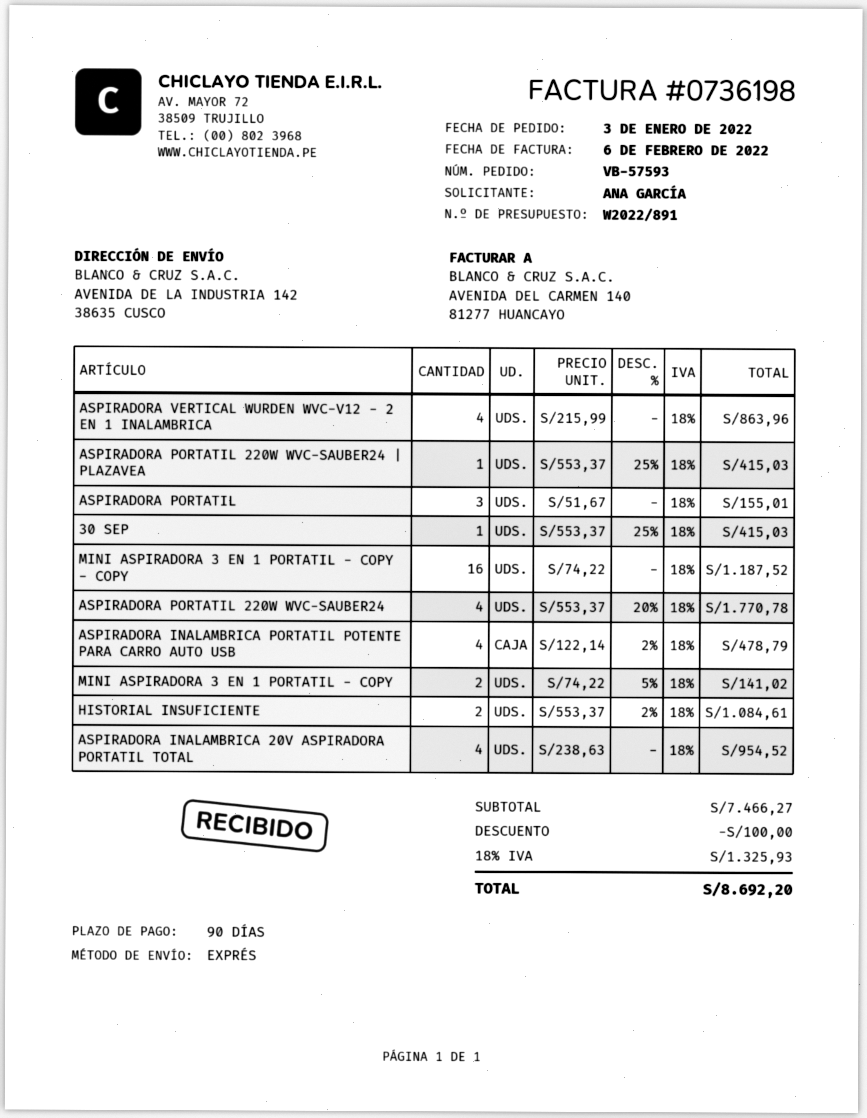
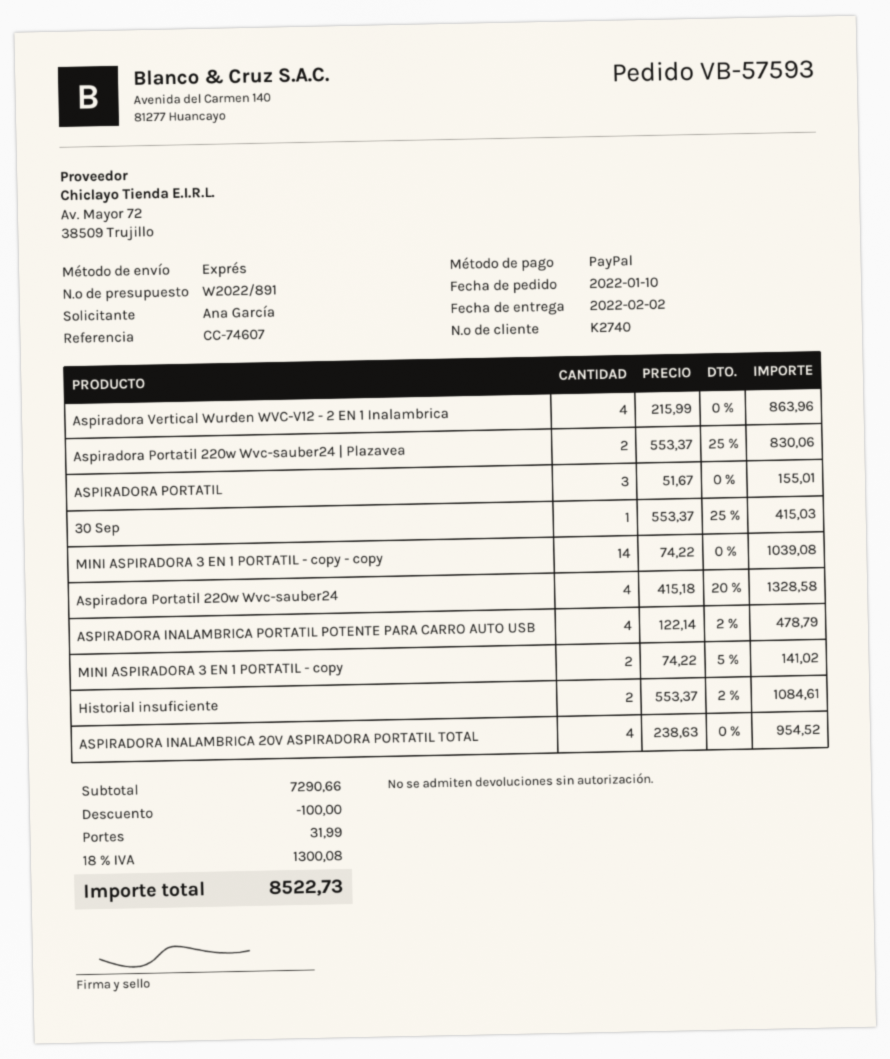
order date: 2022-01-03 -> 2022-01-10
ASPIRADORA PORTATIL 220W WVC-SAUBER24 | PLAZAVEA: 1 x 553.37 - 25% = 415.03 -> 2 x 553.37 - 25% = 830.06
MINI ASPIRADORA 3 EN 1 PORTATIL - COPY - COPY: 16 x 74.22 = 1187.52 -> 14 x 74.22 = 1039.08
ASPIRADORA PORTATIL 220W WVC-SAUBER24: 4 x 553.37 - 20% = 1770.78 -> 4 x 415.18 - 20% = 1328.58
subtotal: 7466.27 -> 7290.66
shipping: none -> 31.99
tax: 18% = 1325.93 -> 18% = 1300.08
total: 8692.20 -> 8522.73

